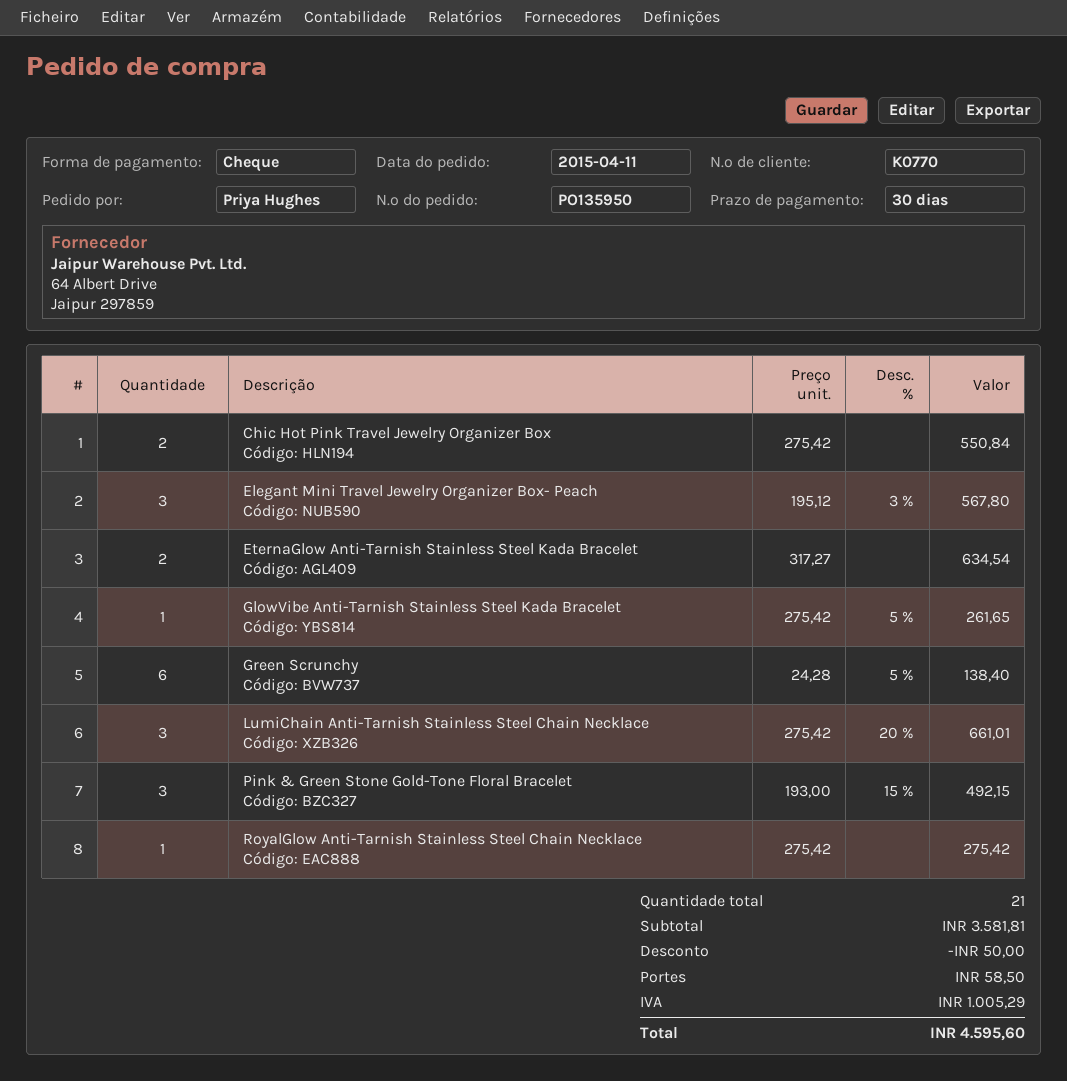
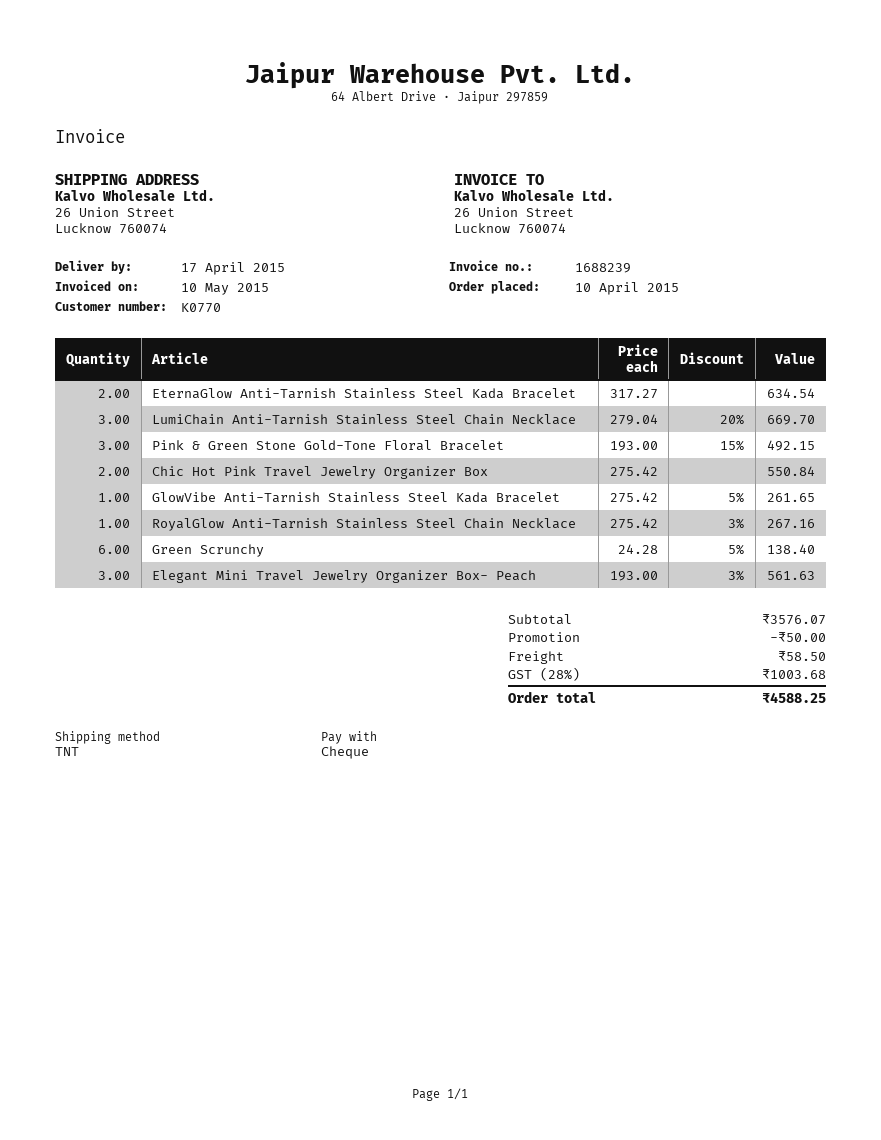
order date: 2015-04-11 -> 2015-04-10
Elegant Mini Travel Jewelry Organizer Box- Peach: 3 x 195.12 - 3% = 567.80 -> 3 x 193.00 - 3% = 561.63
LumiChain Anti-Tarnish Stainless Steel Chain Necklace: 3 x 275.42 - 20% = 661.01 -> 3 x 279.04 - 20% = 669.70
RoyalGlow Anti-Tarnish Stainless Steel Chain Necklace: 1 x 275.42 = 275.42 -> 1 x 275.42 - 3% = 267.16
subtotal: 3581.81 -> 3576.07
tax: 1005.29 -> 1003.68
total: 4595.60 -> 4588.25

